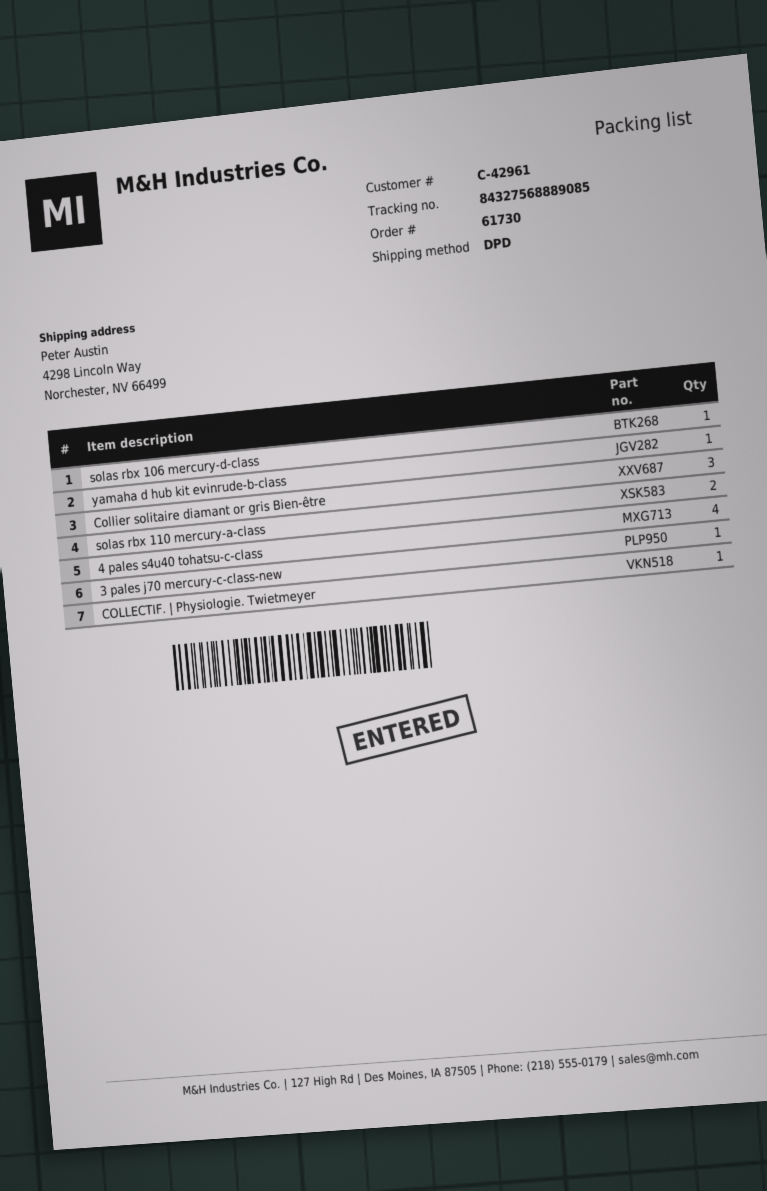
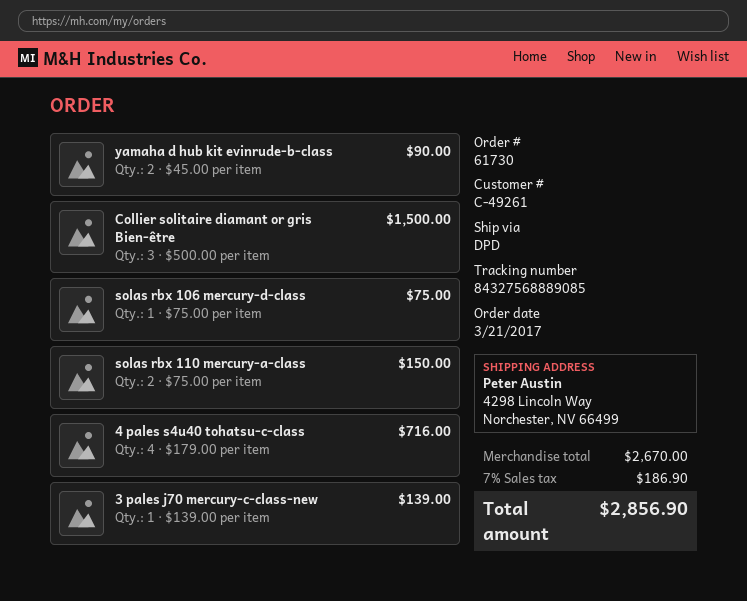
customer number: C-42961 -> C-49261
yamaha d hub kit evinrude-b-class: 1 -> 2
COLLECTIF. | Physiologie. Twietmeyer: 1 -> none

